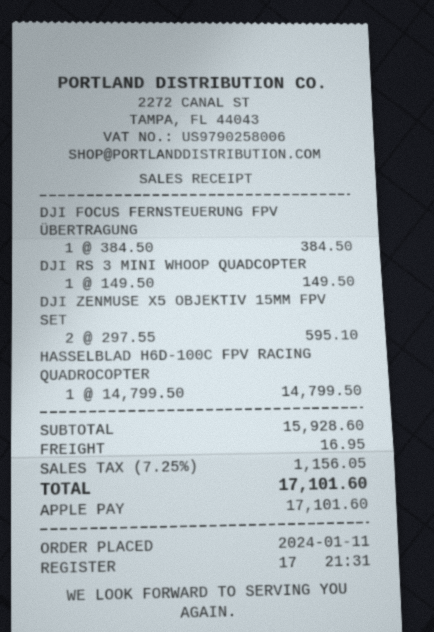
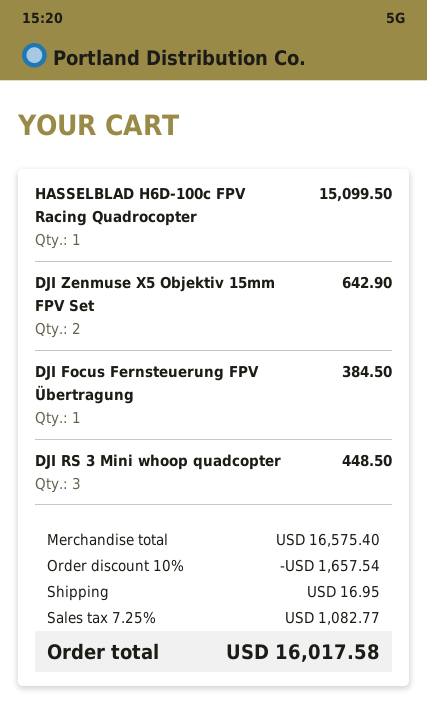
DJI RS 3 MINI WHOOP QUADCOPTER: 1 for 149.50 -> 3 for 448.50
DJI ZENMUSE X5 OBJEKTIV 15MM FPV SET: 2 for 595.10 -> 2 for 642.90
HASSELBLAD H6D-100C FPV RACING QUADROCOPTER: 1 for 14799.50 -> 1 for 15099.50
subtotal: 15928.60 -> 16575.40
discount: none -> 10% = 1657.54
tax: 7.25% = 1156.05 -> 7.25% = 1082.77
total: 17101.60 -> 16017.58

